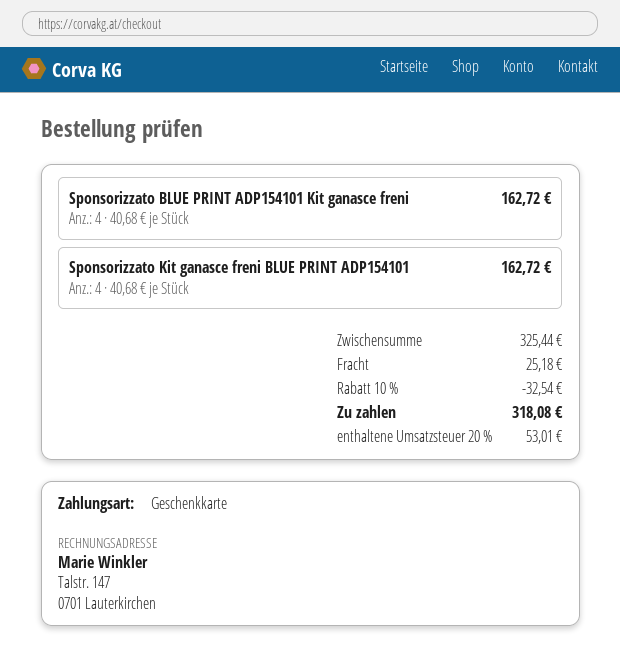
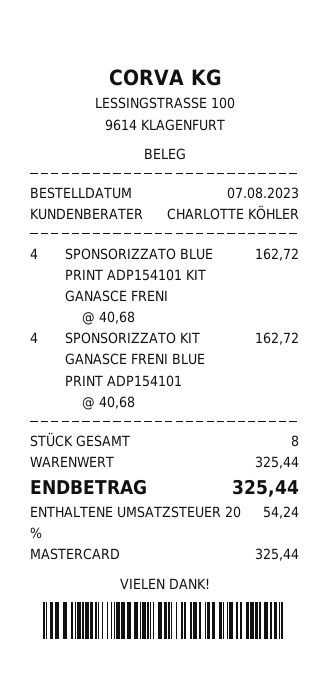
payment method: gift card -> Mastercard
discount: 10% = 32.54 -> none
shipping: 25.18 -> none
tax: 20% = 53.01 -> 20% = 54.24
total: 318.08 -> 325.44

